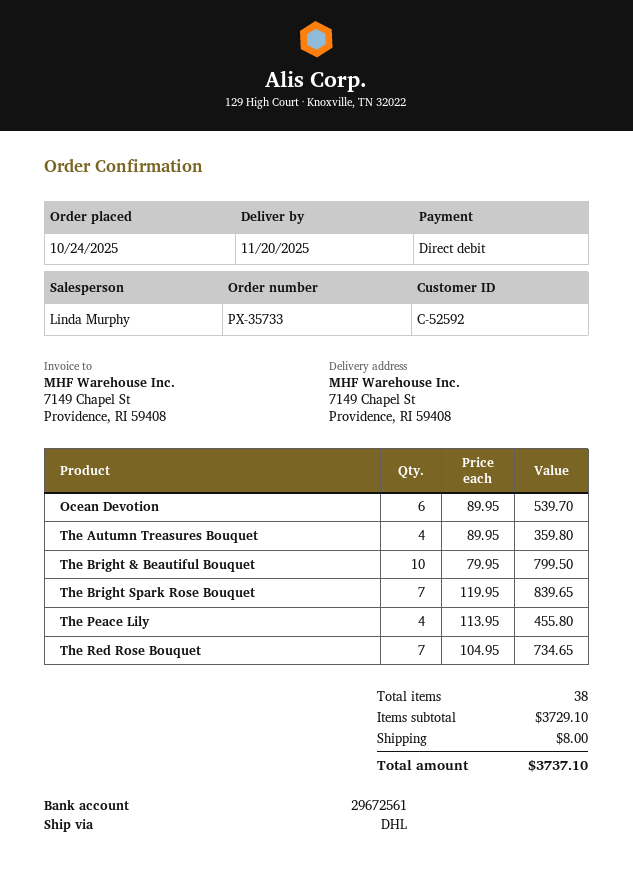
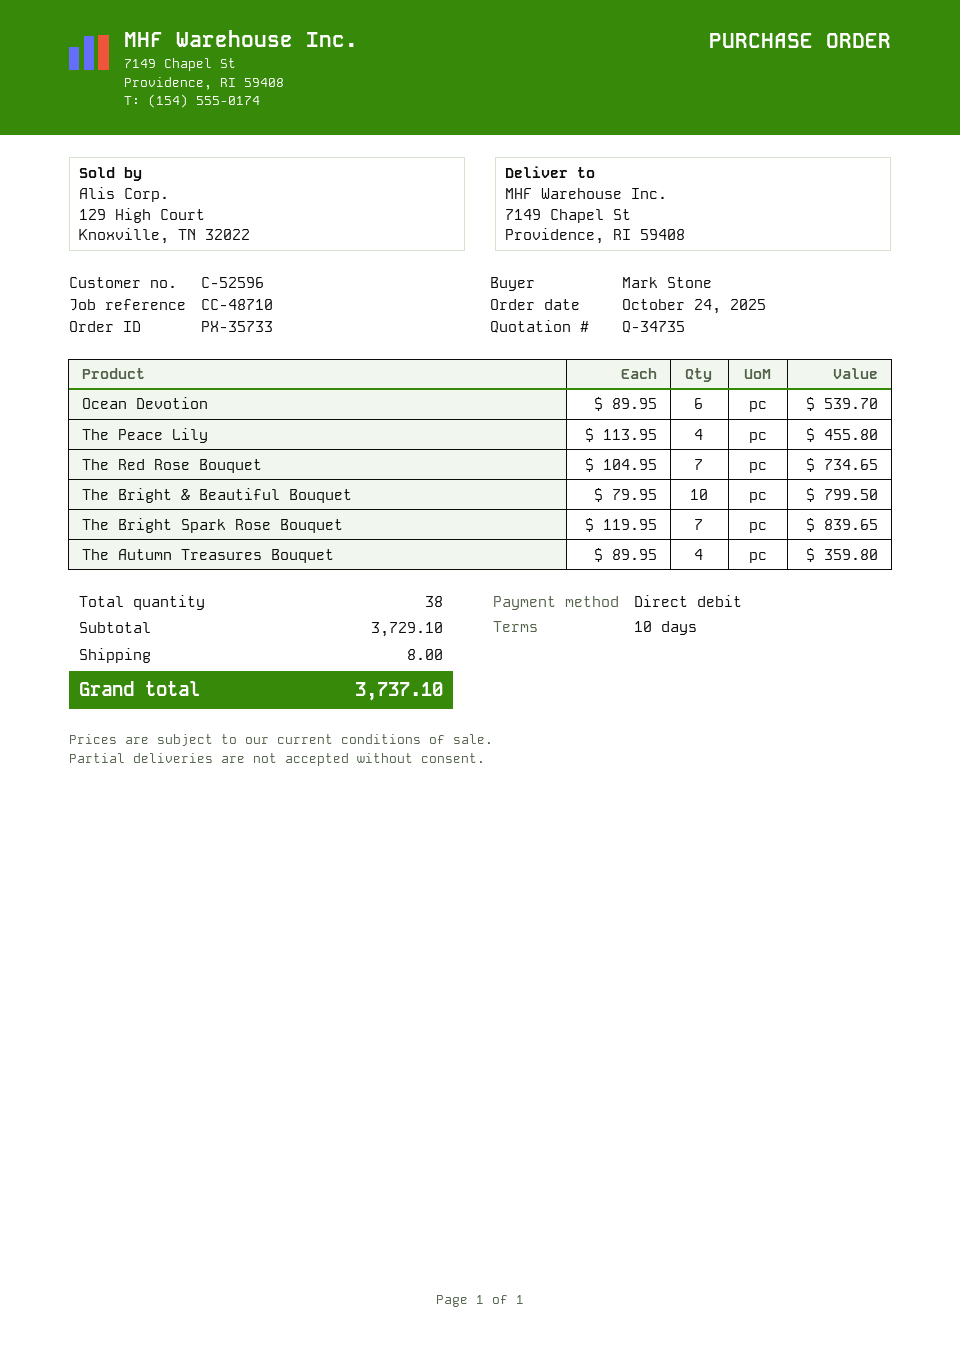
customer number: C-52592 -> C-52596

